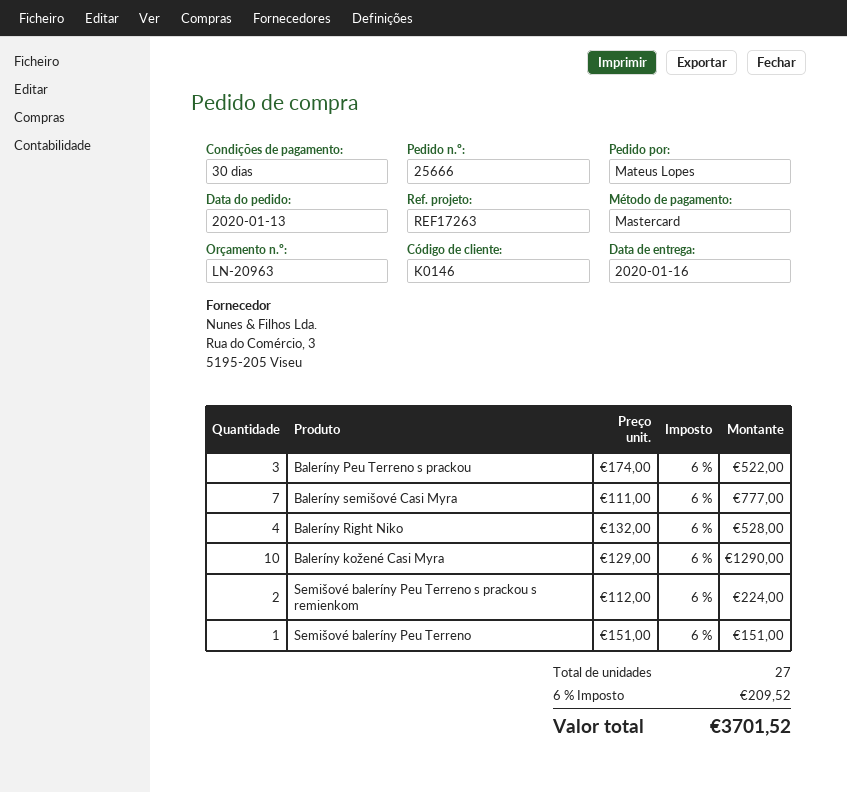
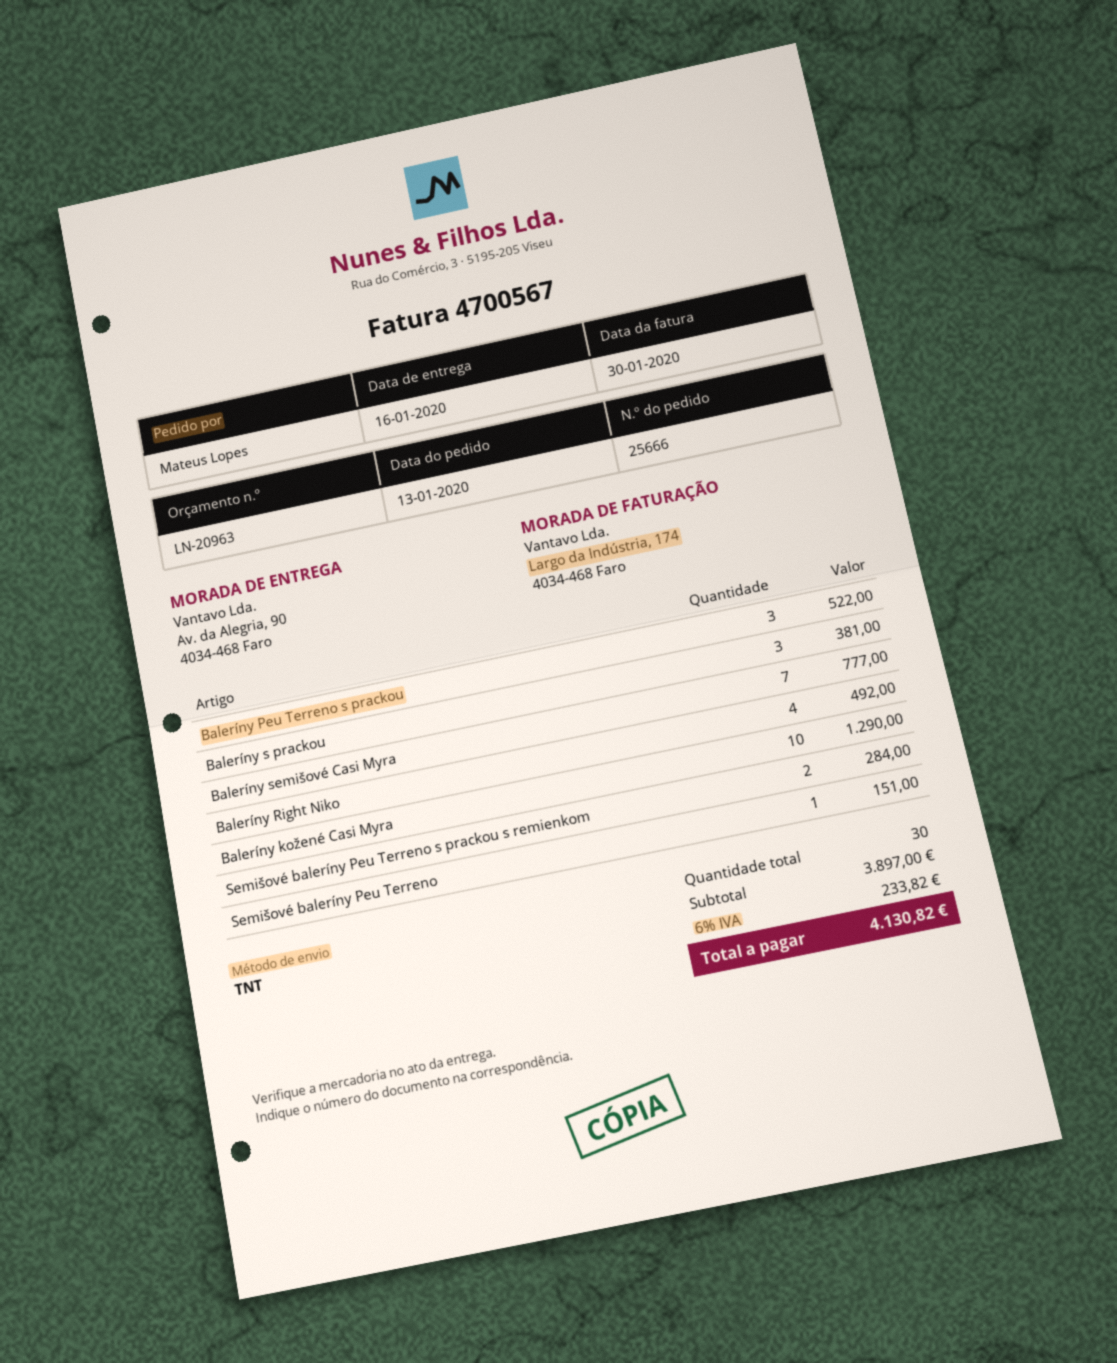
Baleríny Right Niko: 4 for 528.00 -> 4 for 492.00
Semišové baleríny Peu Terreno s prackou s remienkom: 2 for 224.00 -> 2 for 284.00
Baleríny s prackou: none -> 3 for 381.00
total quantity: 27 -> 30
tax: 6% = 209.52 -> 6% = 233.82
total: 3701.52 -> 4130.82

